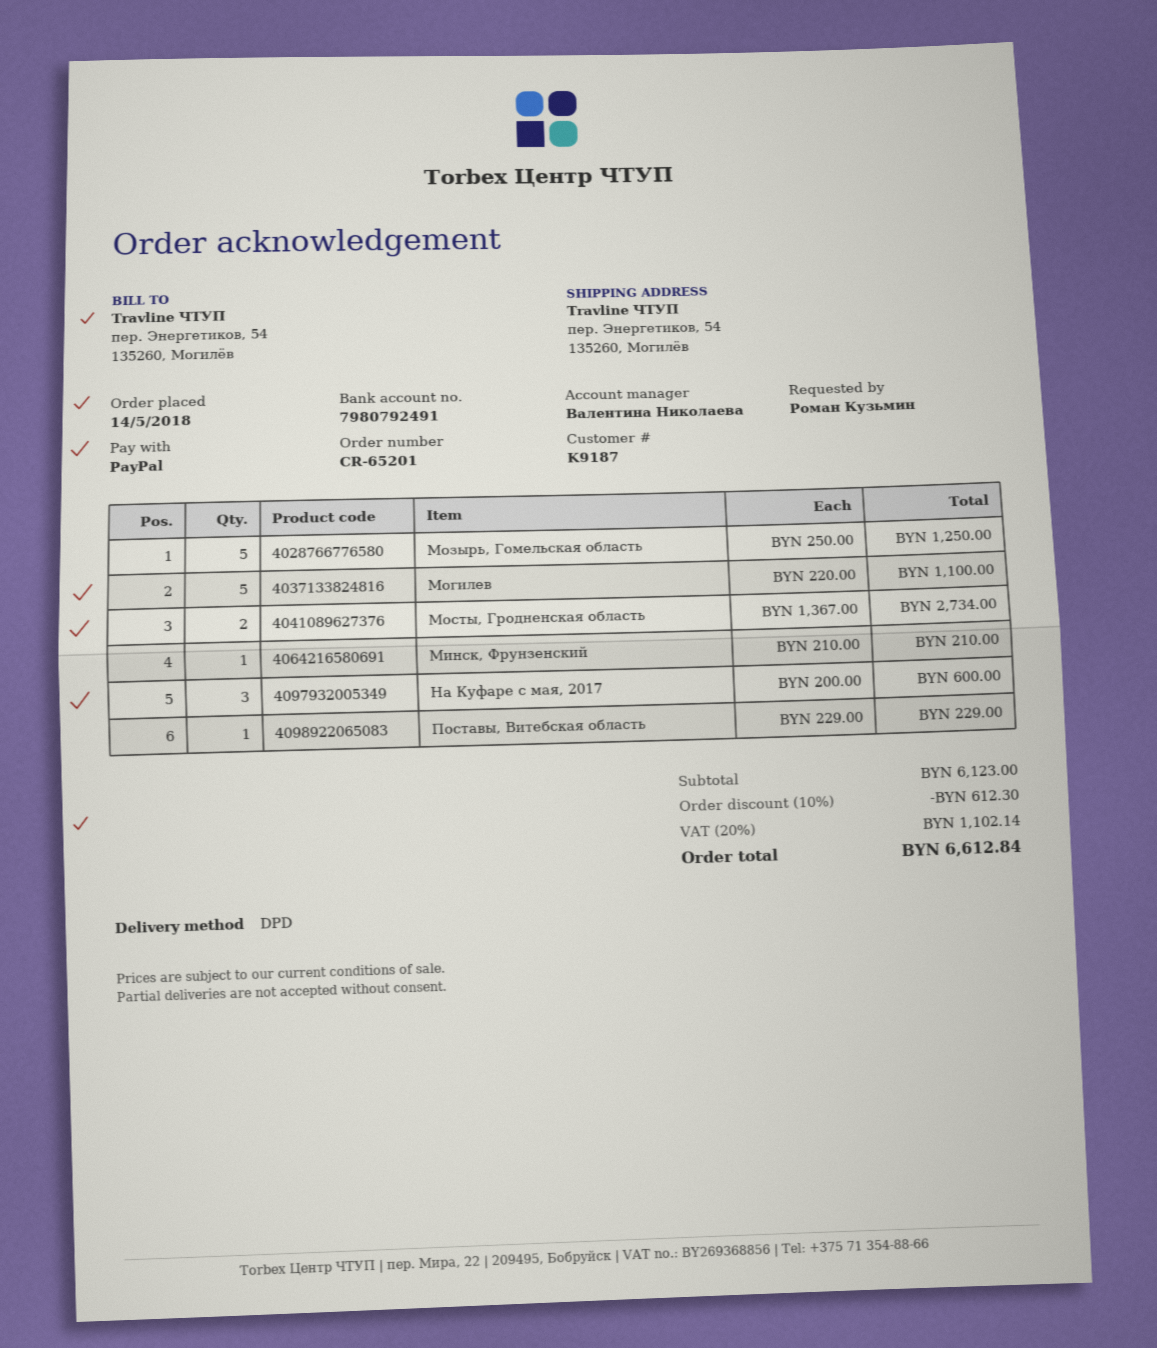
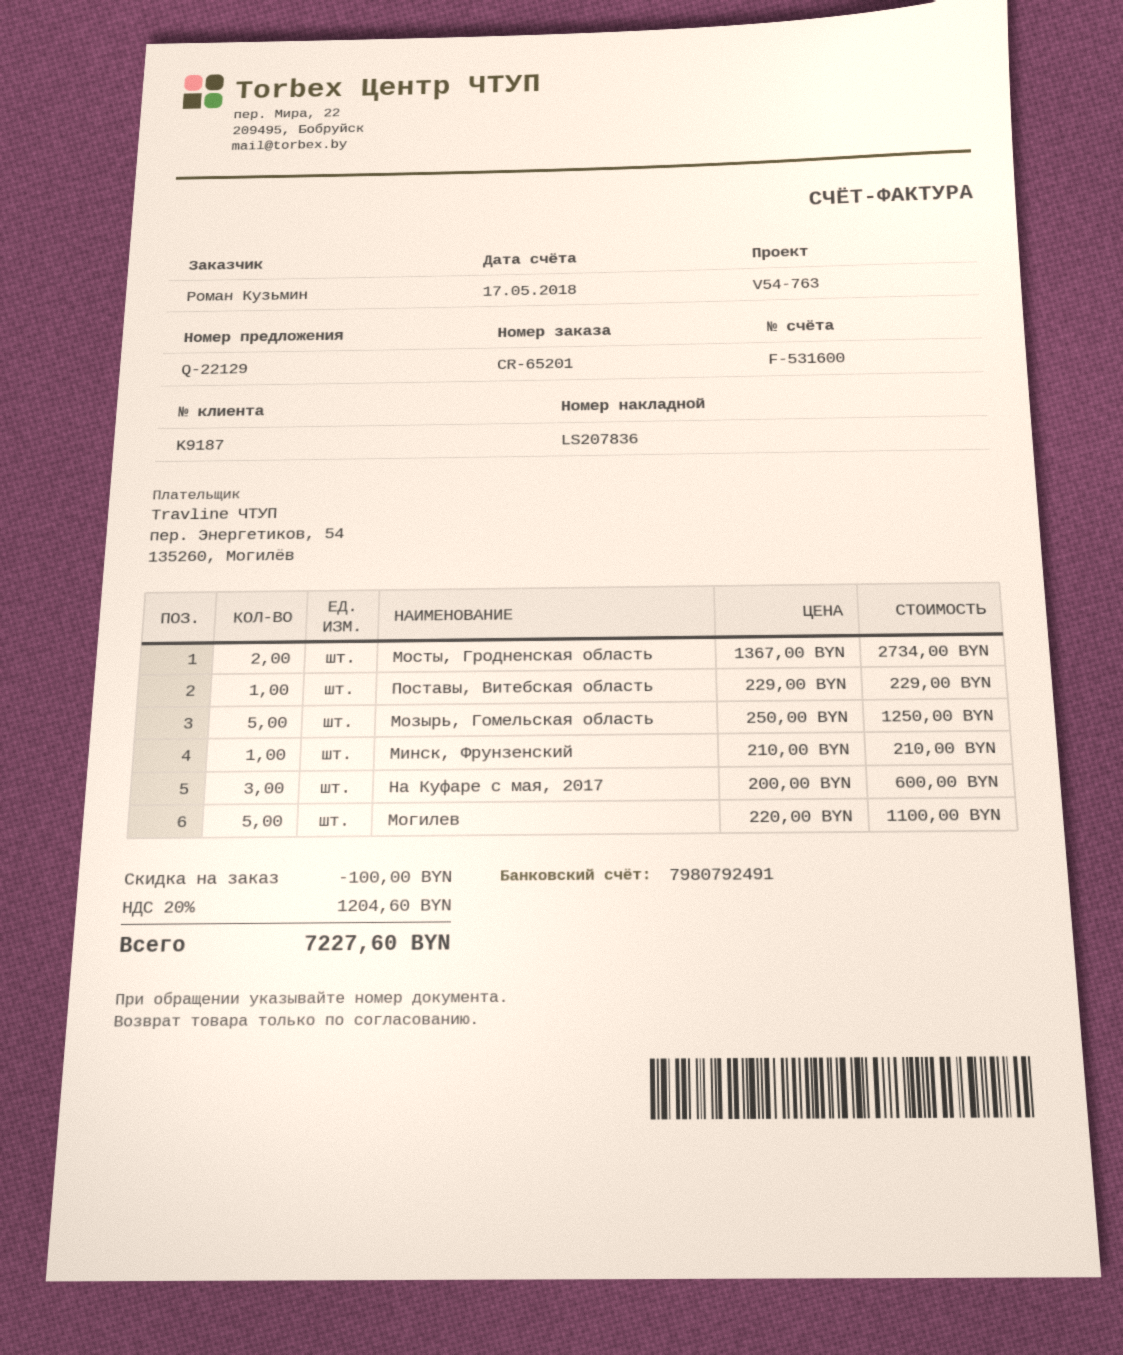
discount: 612.30 -> 100.00
tax: 20% = 1102.14 -> 20% = 1204.60
total: 6612.84 -> 7227.60

